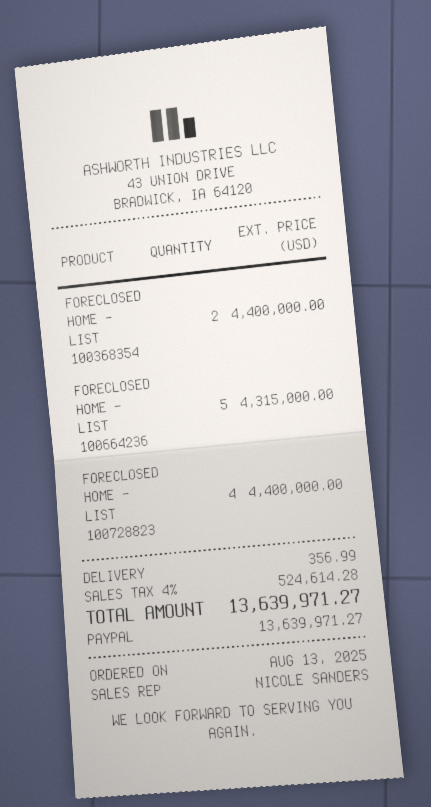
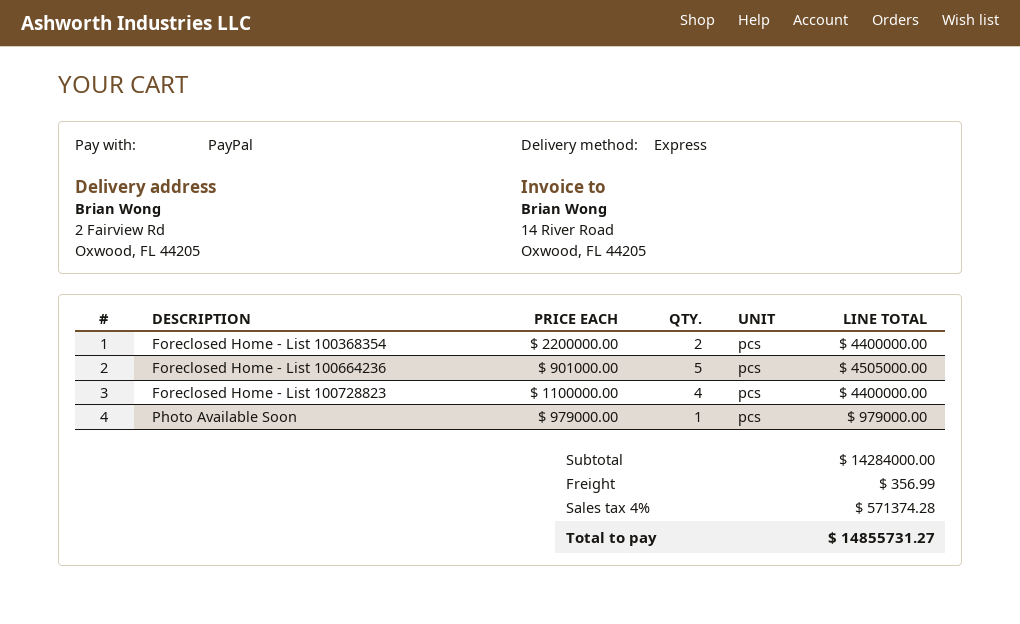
FORECLOSED HOME - LIST 100664236: 5 for 4315000.00 -> 5 for 4505000.00
Photo Available Soon: none -> 1 for 979000.00
tax: 4% = 524614.28 -> 4% = 571374.28
total: 13639971.27 -> 14855731.27

